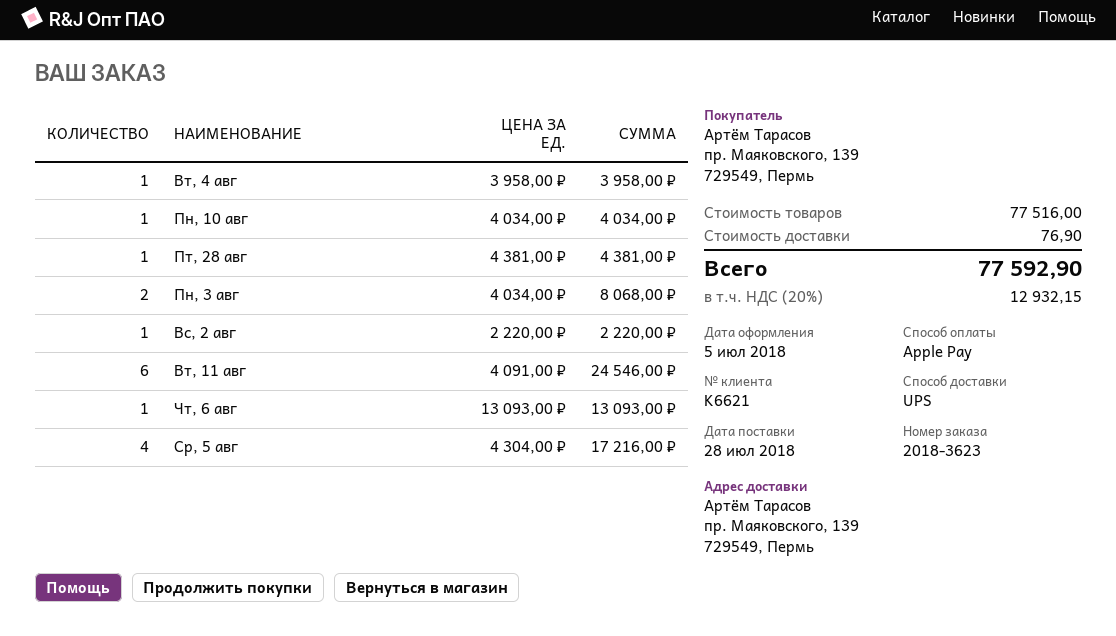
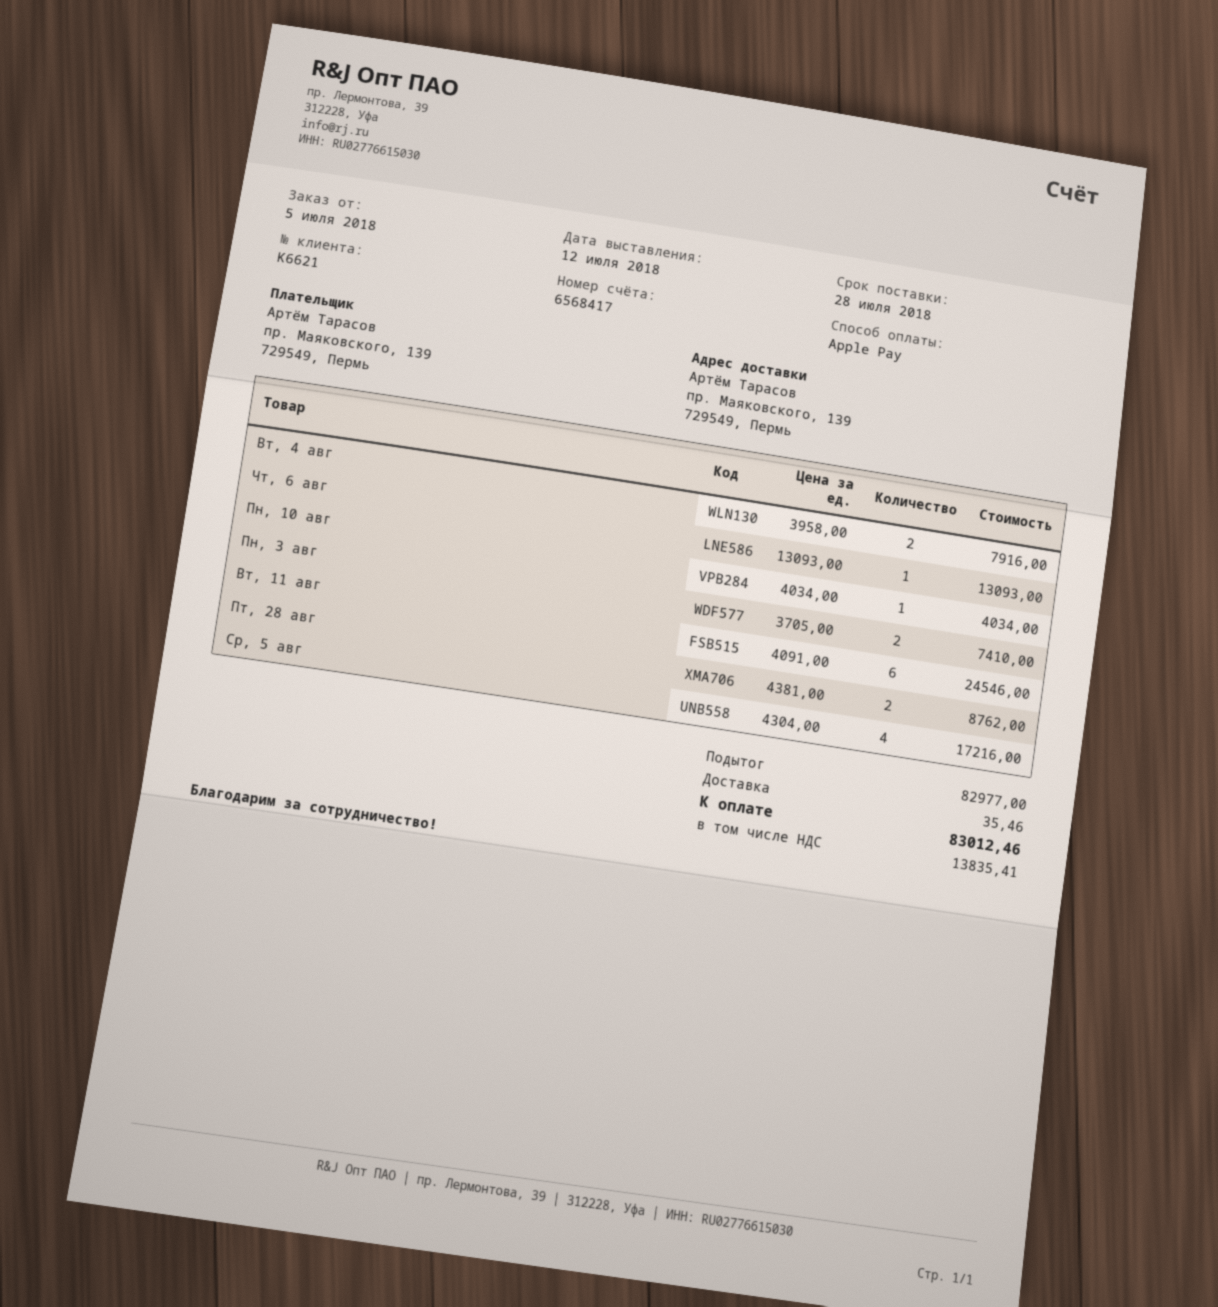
Вт, 4 авг: 1 x 3958.00 = 3958.00 -> 2 x 3958.00 = 7916.00
Пт, 28 авг: 1 x 4381.00 = 4381.00 -> 2 x 4381.00 = 8762.00
Пн, 3 авг: 2 x 4034.00 = 8068.00 -> 2 x 3705.00 = 7410.00
Вс, 2 авг: 1 x 2220.00 = 2220.00 -> none
subtotal: 77516.00 -> 82977.00
shipping: 76.90 -> 35.46
tax: 12932.15 -> 13835.41
total: 77592.90 -> 83012.46

